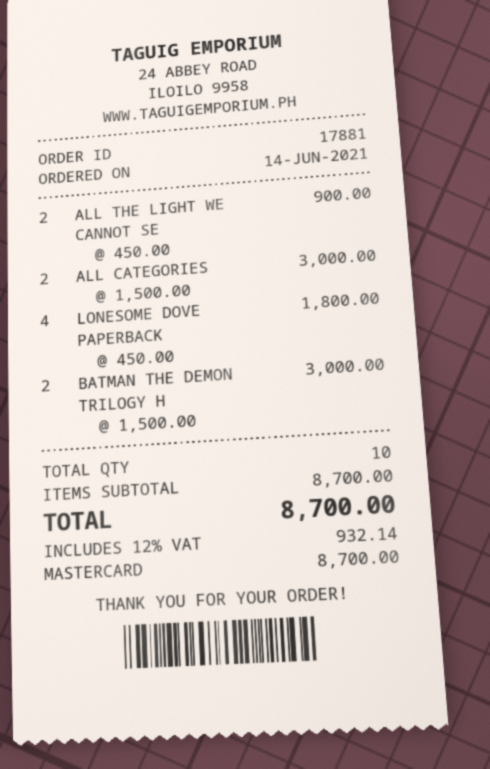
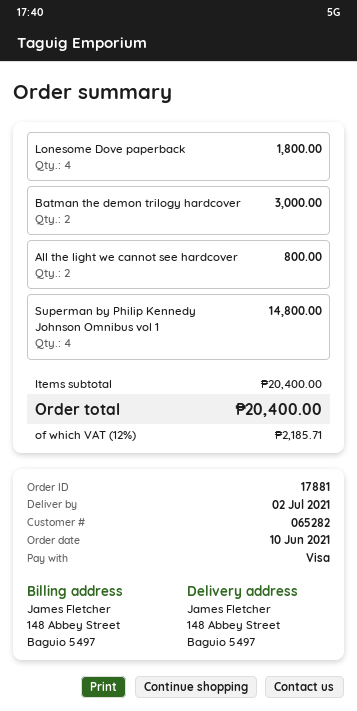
order date: 2021-06-14 -> 2021-06-10
payment method: Mastercard -> Visa
ALL THE LIGHT WE CANNOT SE: 2 for 900.00 -> 2 for 800.00
ALL CATEGORIES: 2 for 3000.00 -> none
Superman by Philip Kennedy Johnson Omnibus vol 1: none -> 4 for 14800.00
subtotal: 8700.00 -> 20400.00
tax: 12% = 932.14 -> 12% = 2185.71
total: 8700.00 -> 20400.00

